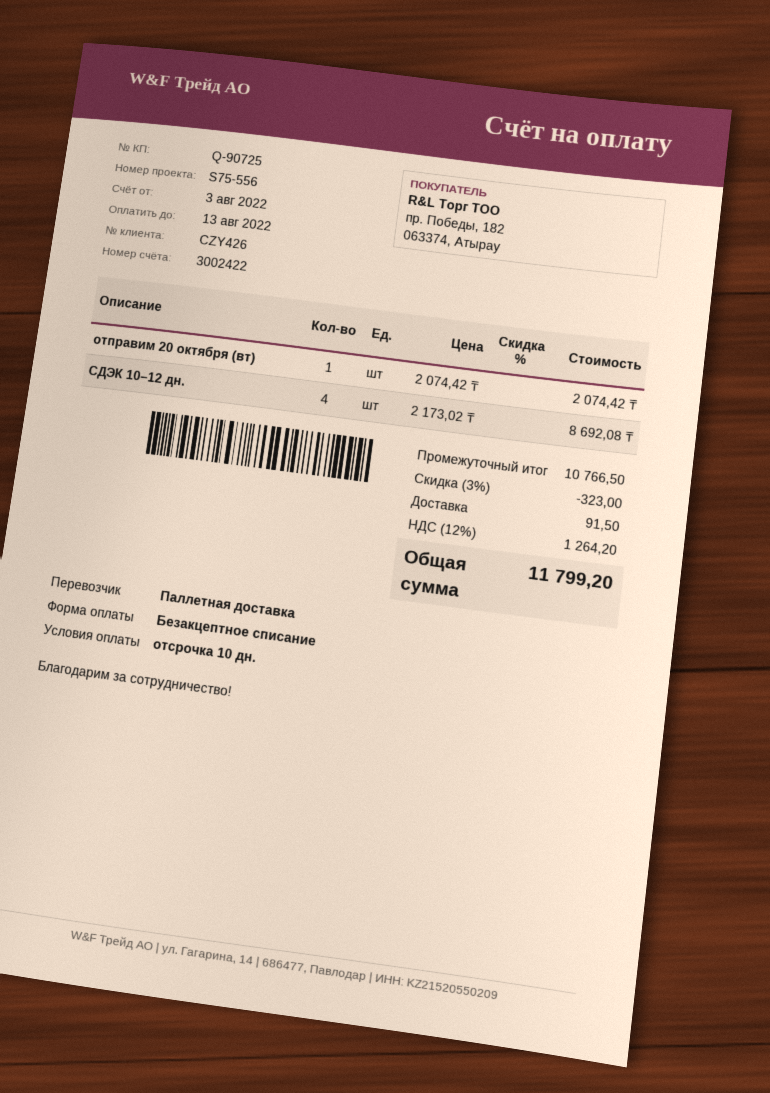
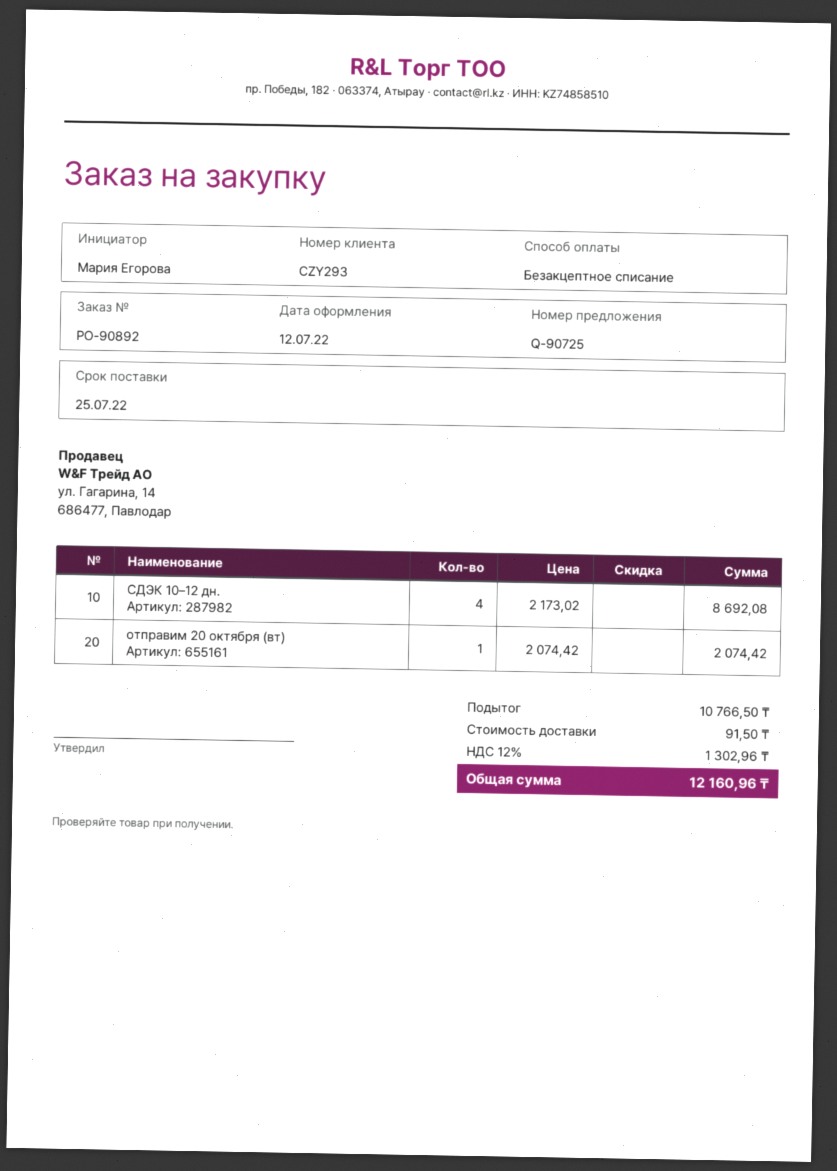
customer number: CZY426 -> CZY293
discount: 3% = 323.00 -> none
tax: 12% = 1264.20 -> 12% = 1302.96
total: 11799.20 -> 12160.96

